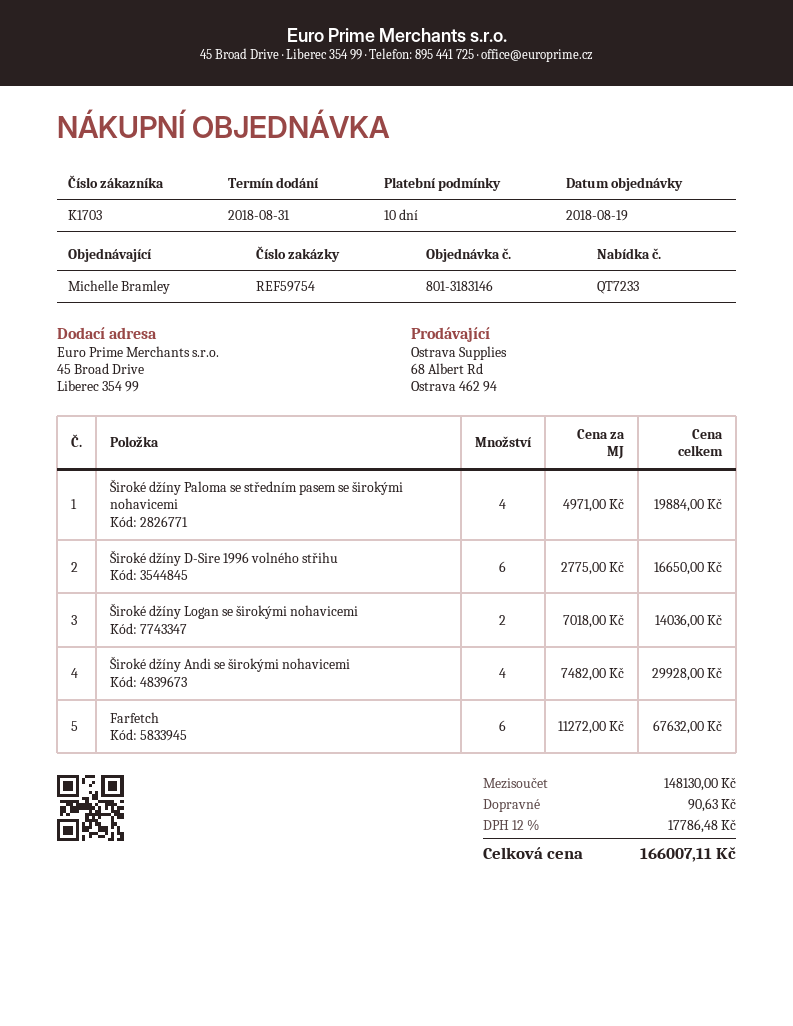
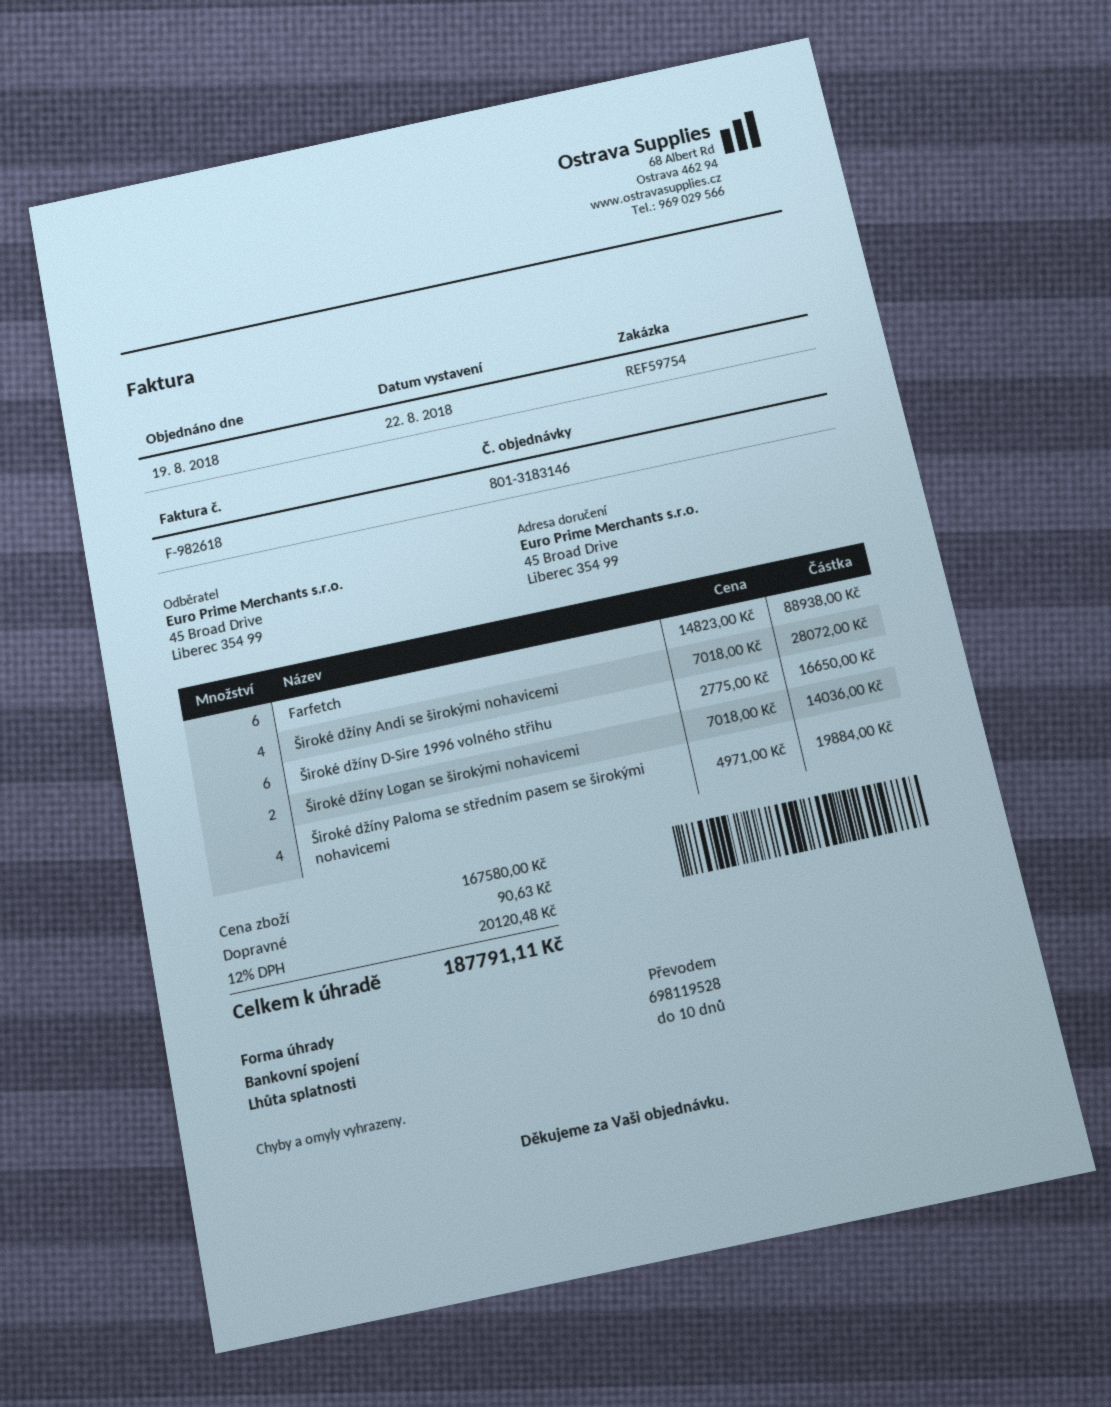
Široké džíny Andi se širokými nohavicemi: 4 x 7482.00 = 29928.00 -> 4 x 7018.00 = 28072.00
Farfetch: 6 x 11272.00 = 67632.00 -> 6 x 14823.00 = 88938.00
subtotal: 148130.00 -> 167580.00
tax: 12% = 17786.48 -> 12% = 20120.48
total: 166007.11 -> 187791.11

